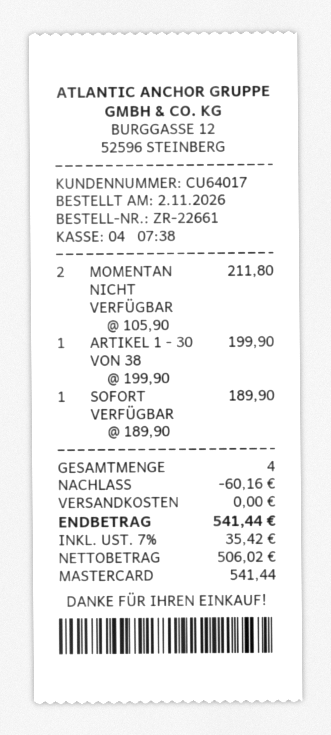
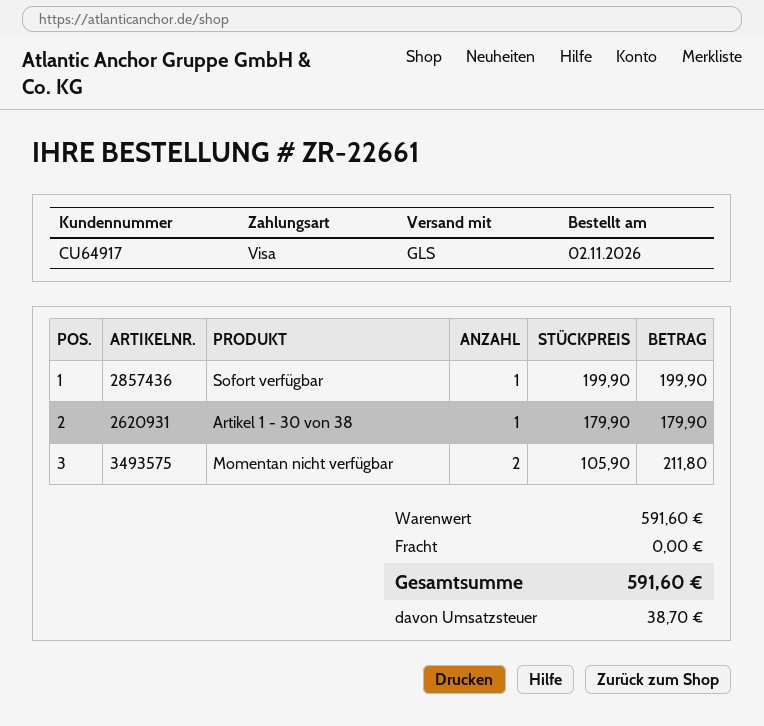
customer number: CU64017 -> CU64917
payment method: Mastercard -> Visa
ARTIKEL 1 - 30 VON 38: 1 x 199.90 = 199.90 -> 1 x 179.90 = 179.90
SOFORT VERFÜGBAR: 1 x 189.90 = 189.90 -> 1 x 199.90 = 199.90
discount: 60.16 -> none
tax: 35.42 -> 38.70
total: 541.44 -> 591.60

